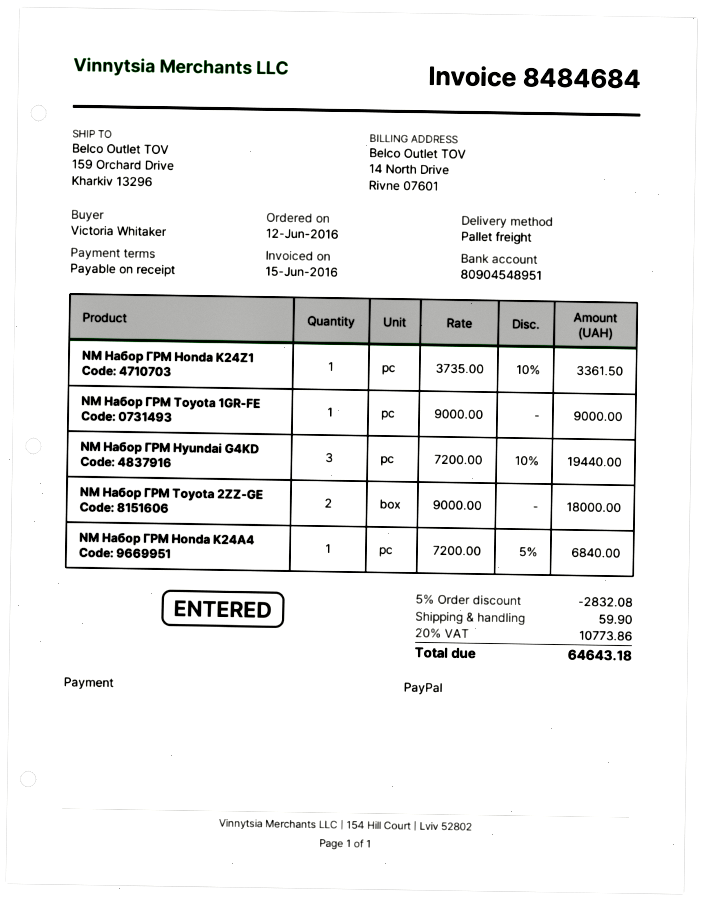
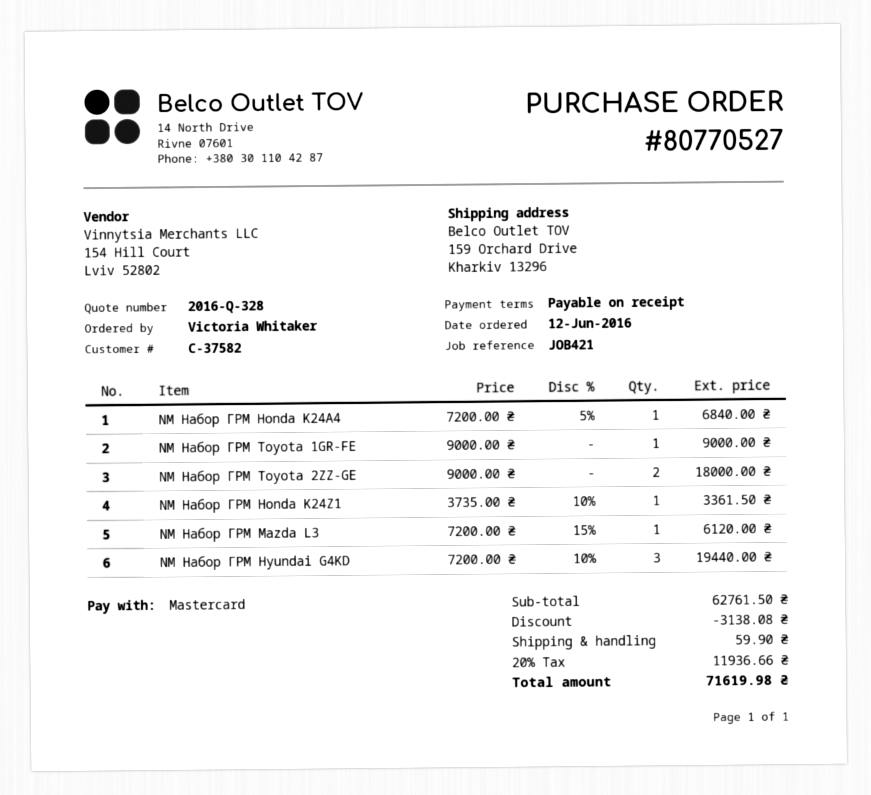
payment method: PayPal -> Mastercard
NM Набор ГРМ Mazda L3: none -> 1 x 7200.00 - 15% = 6120.00
discount: 2832.08 -> 3138.08
tax: 20% = 10773.86 -> 20% = 11936.66
total: 64643.18 -> 71619.98

